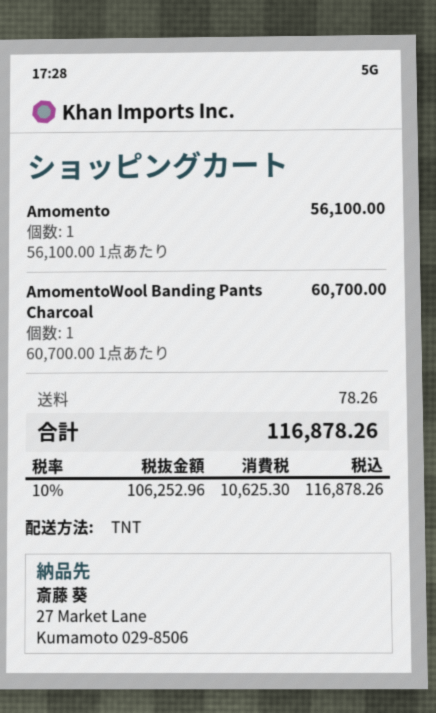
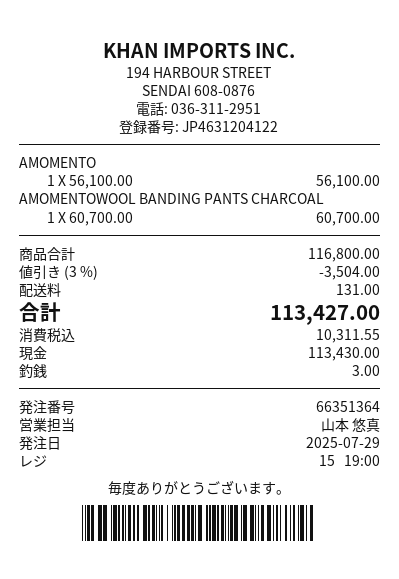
discount: none -> 3% = 3504.00
shipping: 78.26 -> 131.00
tax: 10625.30 -> 10311.55
total: 116878.26 -> 113427.00

